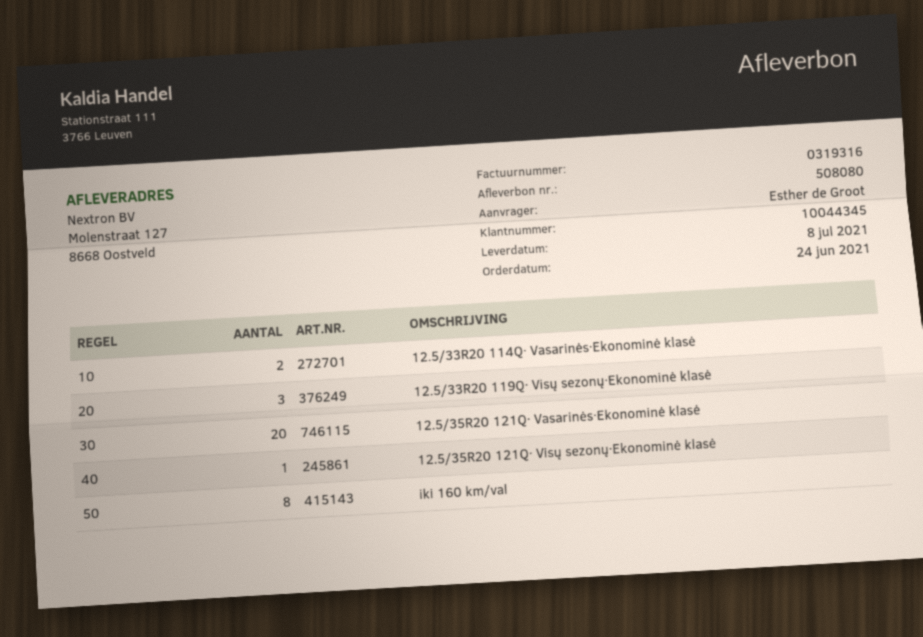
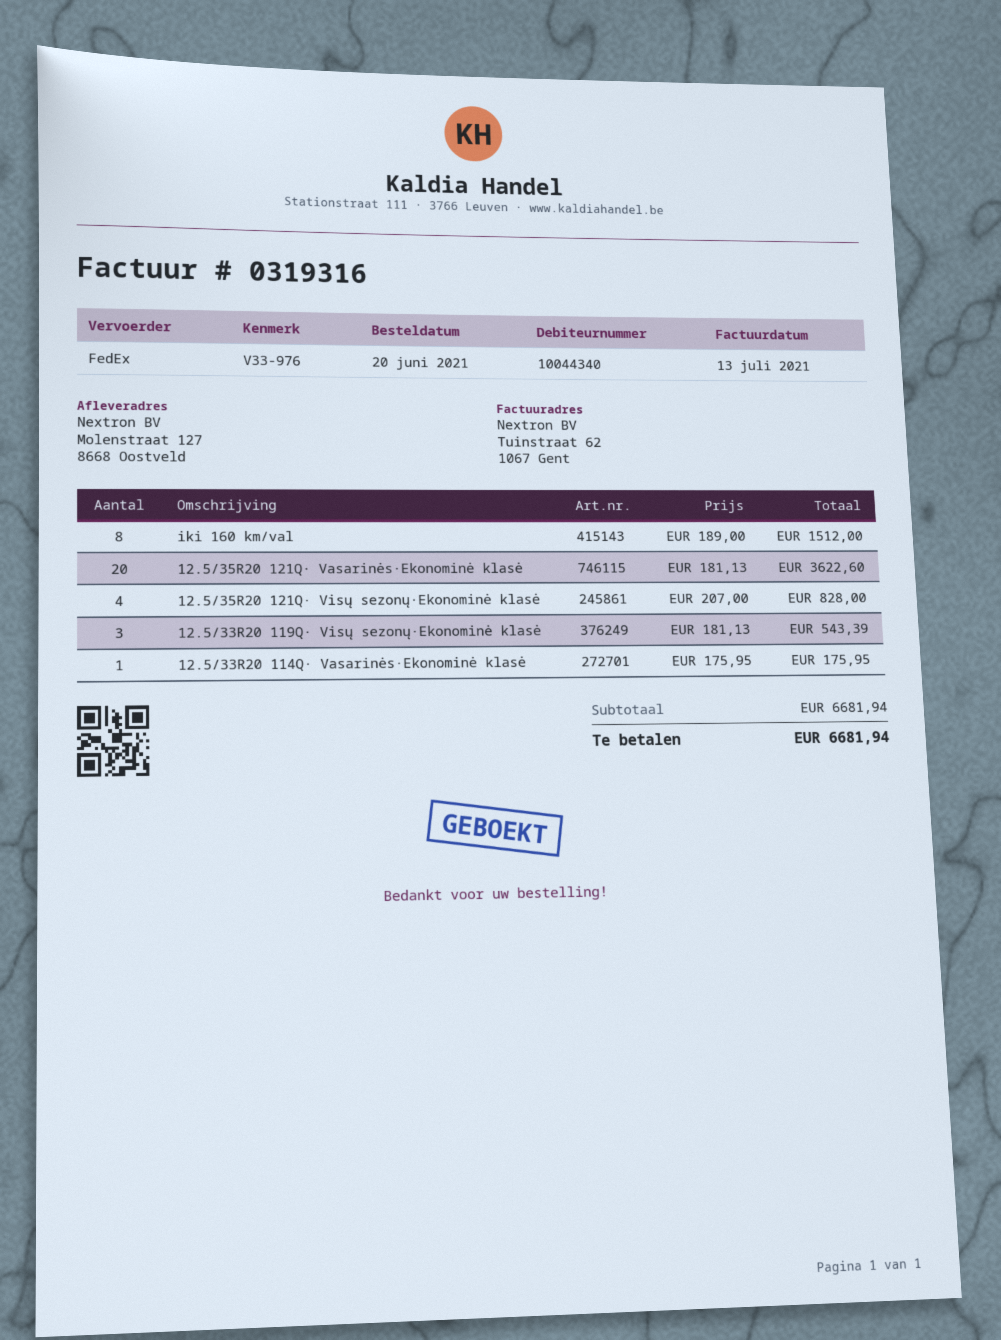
order date: 2021-06-24 -> 2021-06-20
customer number: 10044345 -> 10044340
12.5/33R20 114Q· Vasarinės·Ekonominė klasė: 2 -> 1
12.5/35R20 121Q· Visų sezonų·Ekonominė klasė: 1 -> 4

